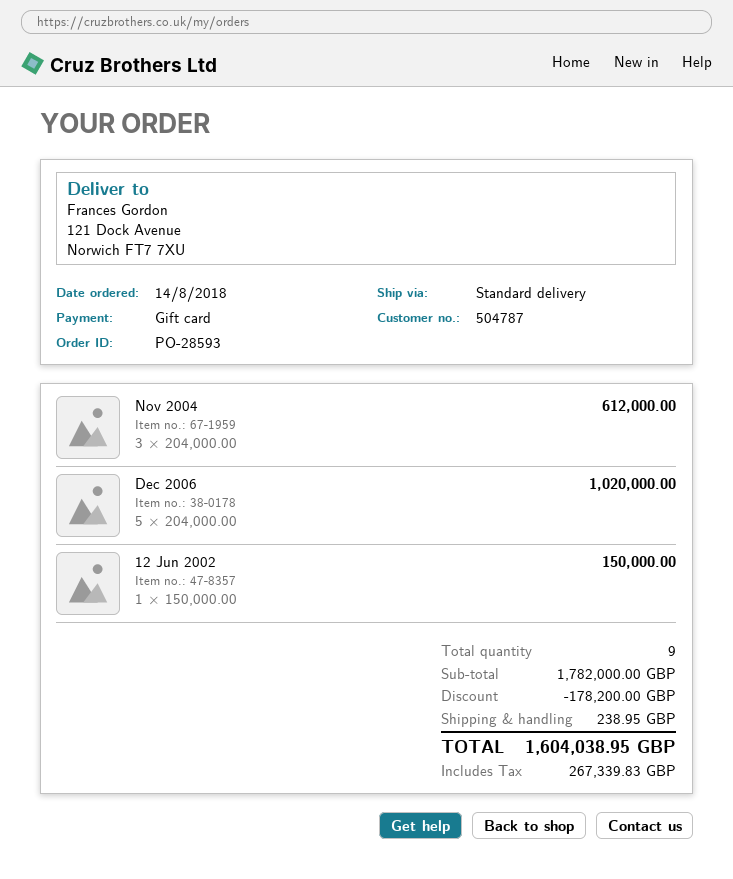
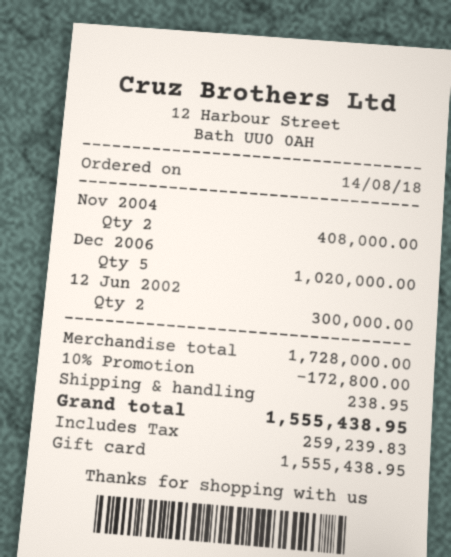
Nov 2004: 3 for 612000.00 -> 2 for 408000.00
12 Jun 2002: 1 for 150000.00 -> 2 for 300000.00
subtotal: 1782000.00 -> 1728000.00
discount: 178200.00 -> 172800.00
tax: 267339.83 -> 259239.83
total: 1604038.95 -> 1555438.95

